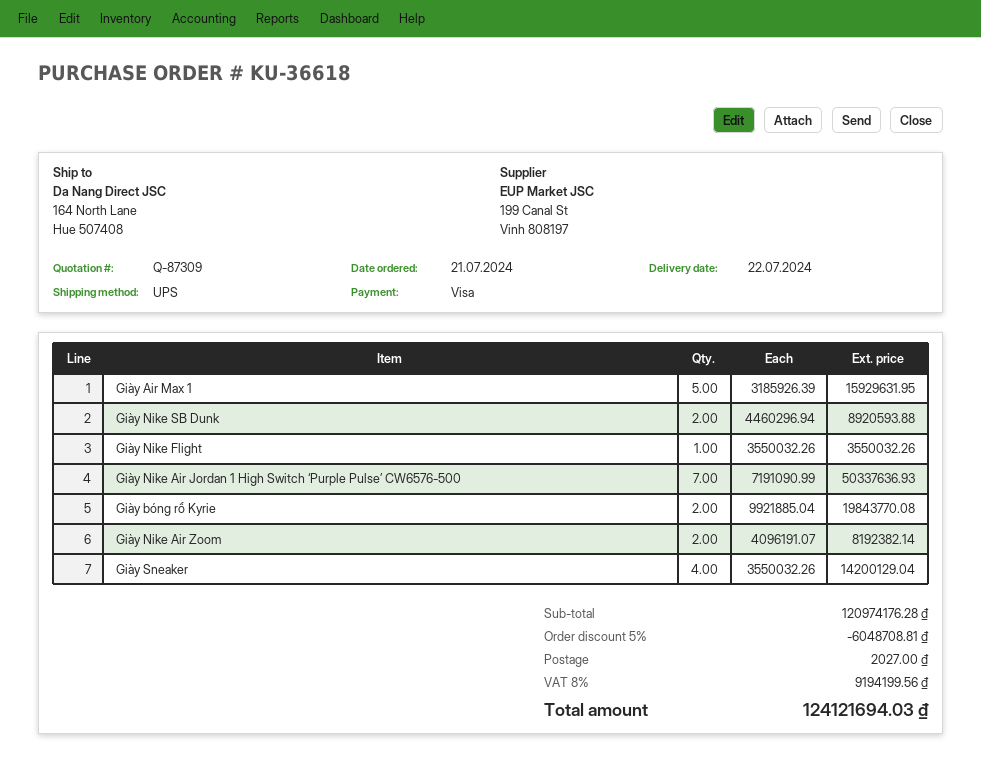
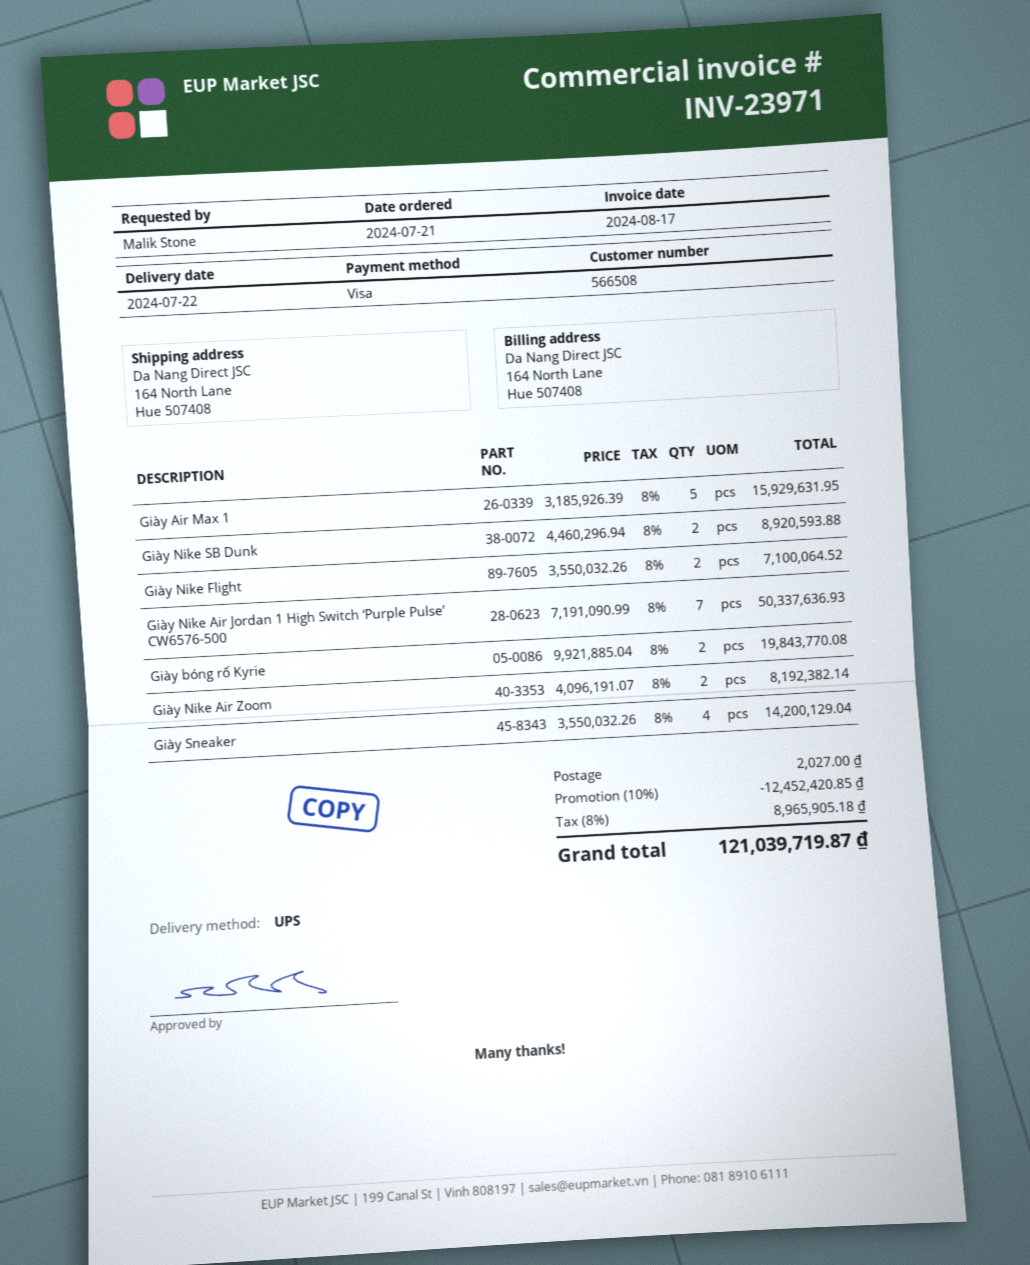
Giày Nike Flight: 1 x 3550032.26 = 3550032.26 -> 2 x 3550032.26 = 7100064.52
discount: 5% = 6048708.81 -> 10% = 12452420.85
tax: 8% = 9194199.56 -> 8% = 8965905.18
total: 124121694.03 -> 121039719.87

